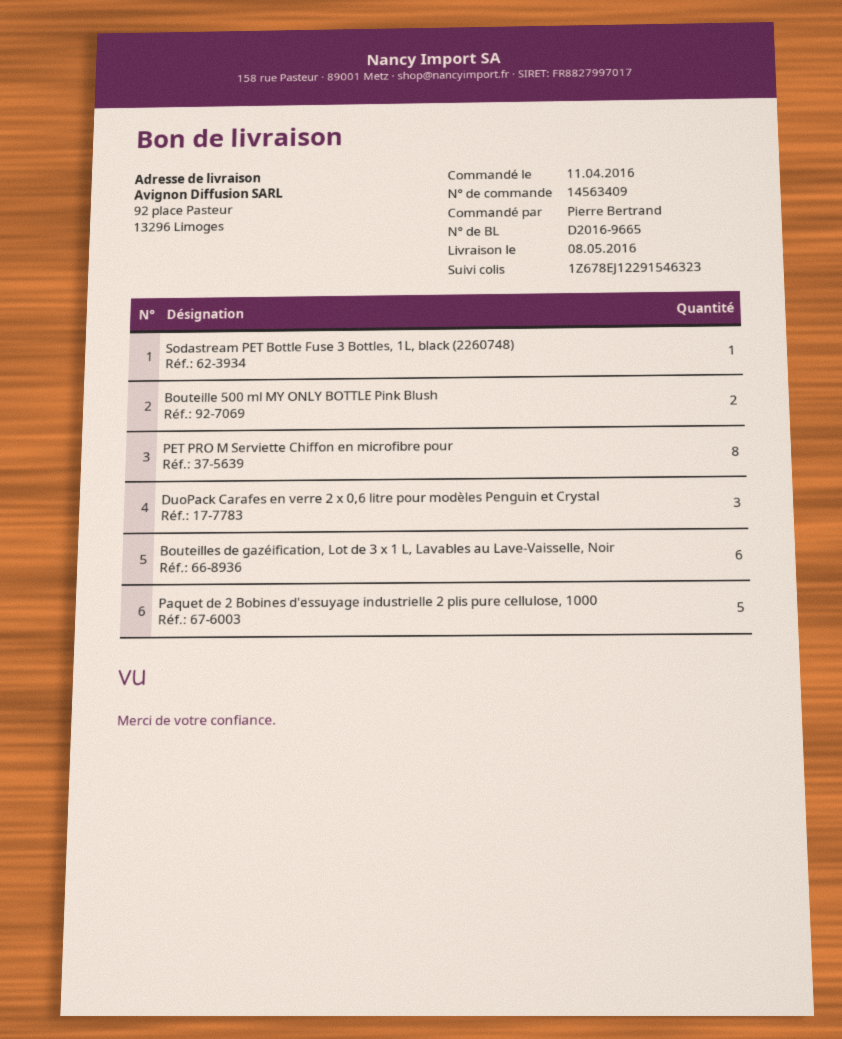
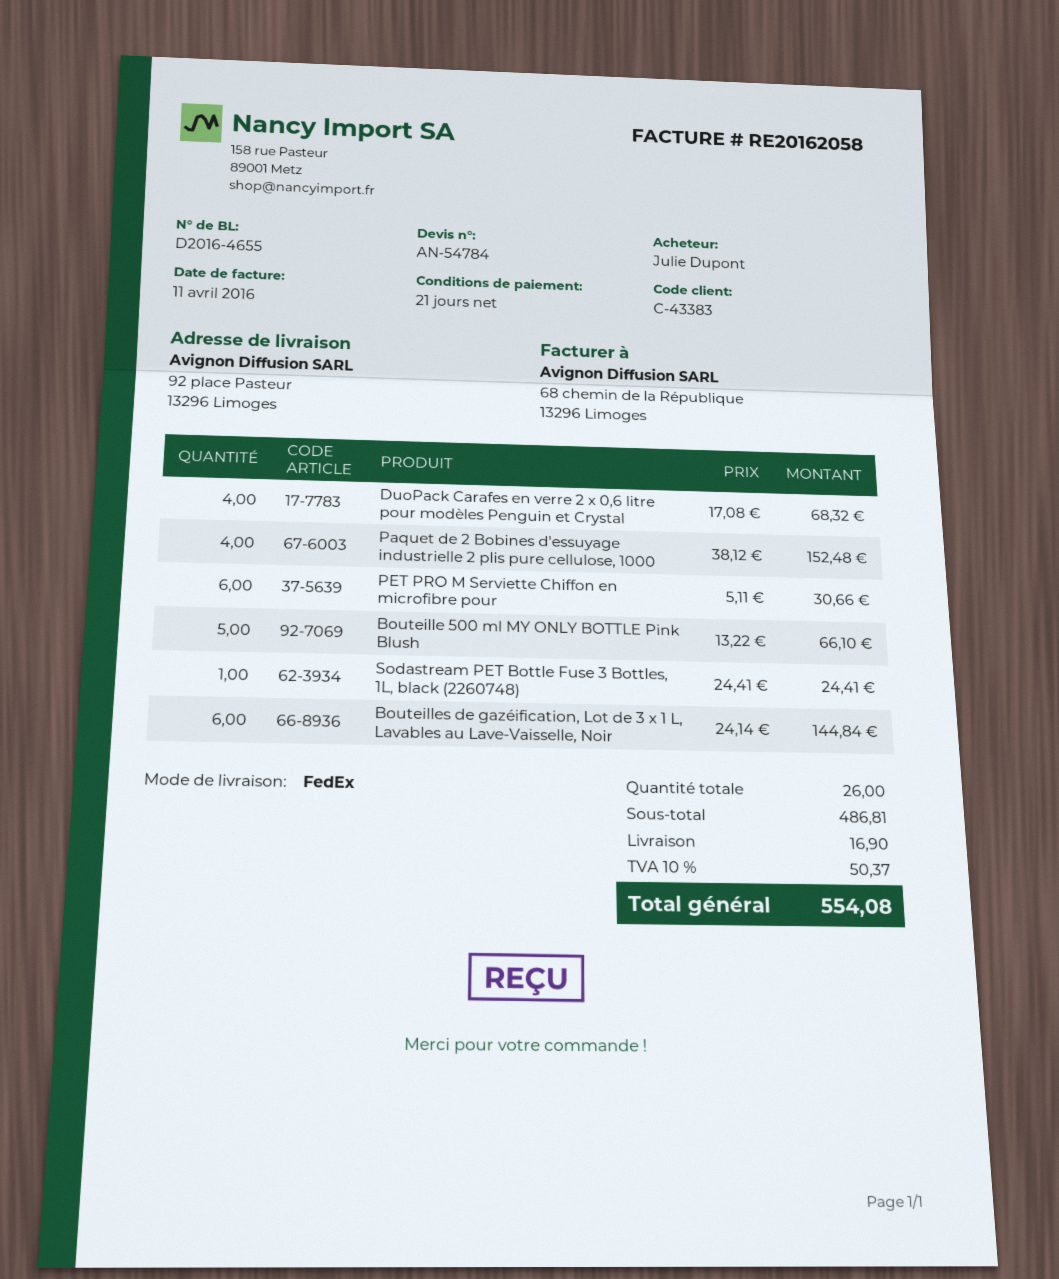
delivery note number: D2016-9665 -> D2016-4655
ordered by: Pierre Bertrand -> Julie Dupont
Bouteille 500 ml MY ONLY BOTTLE Pink Blush: 2 -> 5
PET PRO M Serviette Chiffon en microfibre pour: 8 -> 6
DuoPack Carafes en verre 2 x 0,6 litre pour modèles Penguin et Crystal: 3 -> 4
Paquet de 2 Bobines d'essuyage industrielle 2 plis pure cellulose, 1000: 5 -> 4

